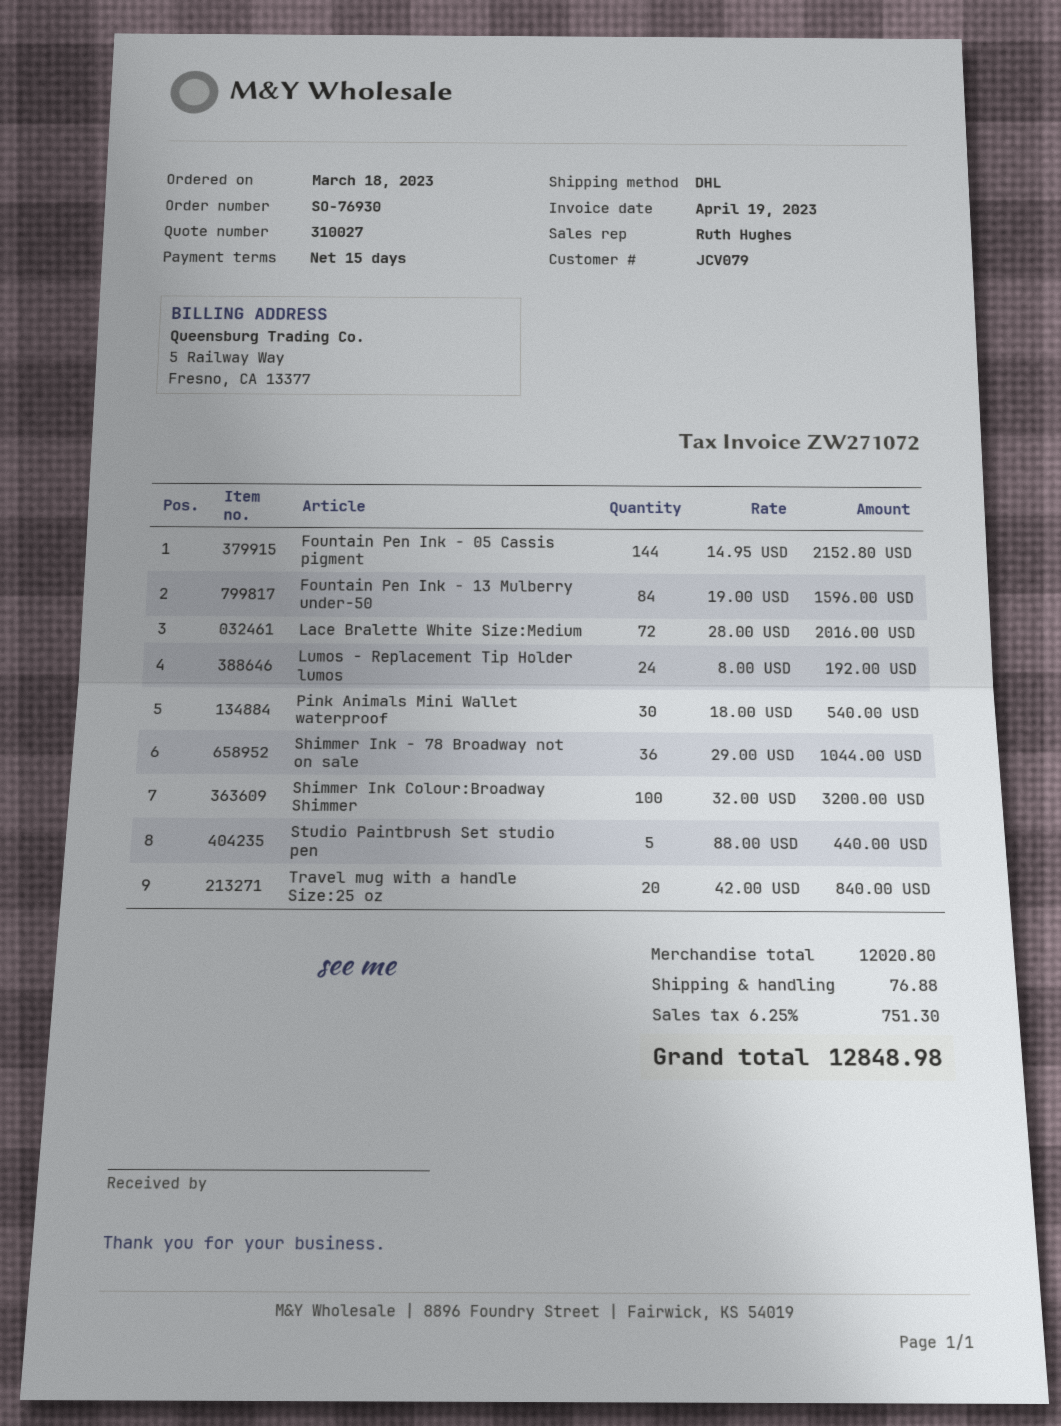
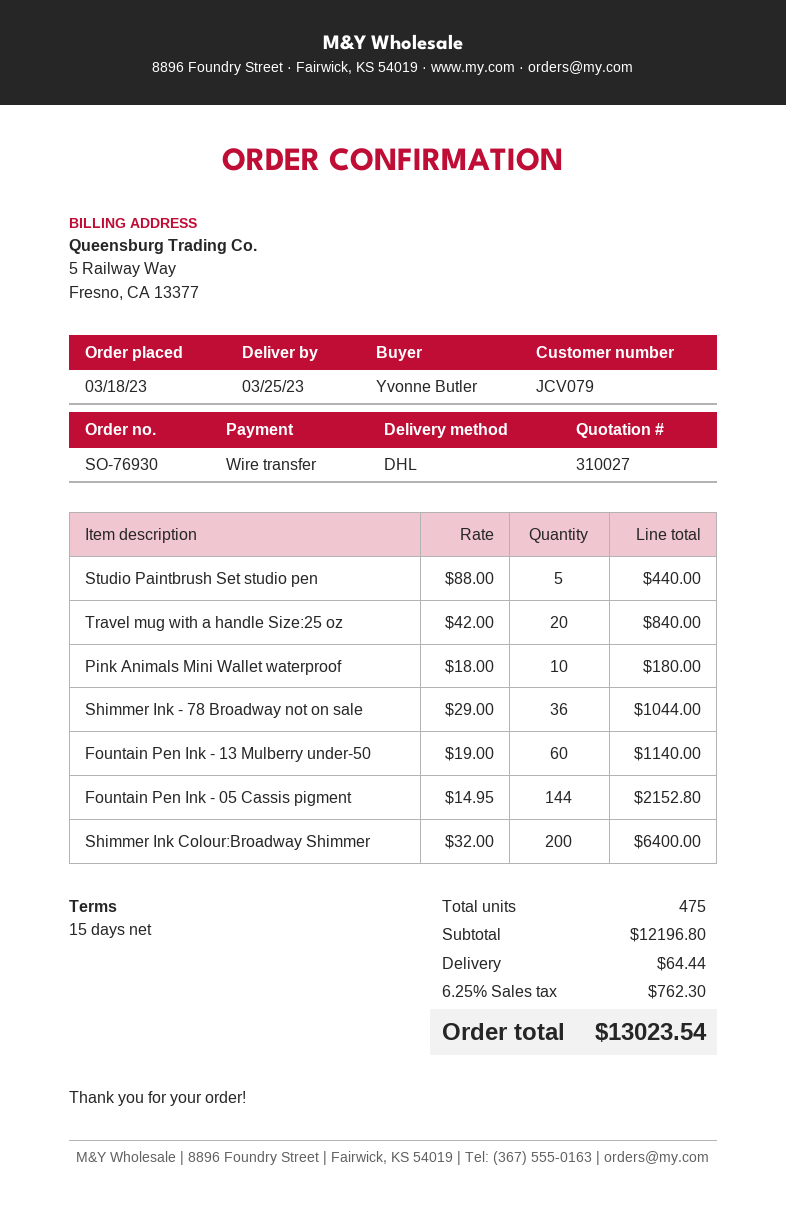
Fountain Pen Ink - 13 Mulberry under-50: 84 x 19.00 = 1596.00 -> 60 x 19.00 = 1140.00
Lace Bralette White Size:Medium: 72 x 28.00 = 2016.00 -> none
Lumos - Replacement Tip Holder lumos: 24 x 8.00 = 192.00 -> none
Pink Animals Mini Wallet waterproof: 30 x 18.00 = 540.00 -> 10 x 18.00 = 180.00
Shimmer Ink Colour:Broadway Shimmer: 100 x 32.00 = 3200.00 -> 200 x 32.00 = 6400.00
subtotal: 12020.80 -> 12196.80
shipping: 76.88 -> 64.44
tax: 6.25% = 751.30 -> 6.25% = 762.30
total: 12848.98 -> 13023.54

